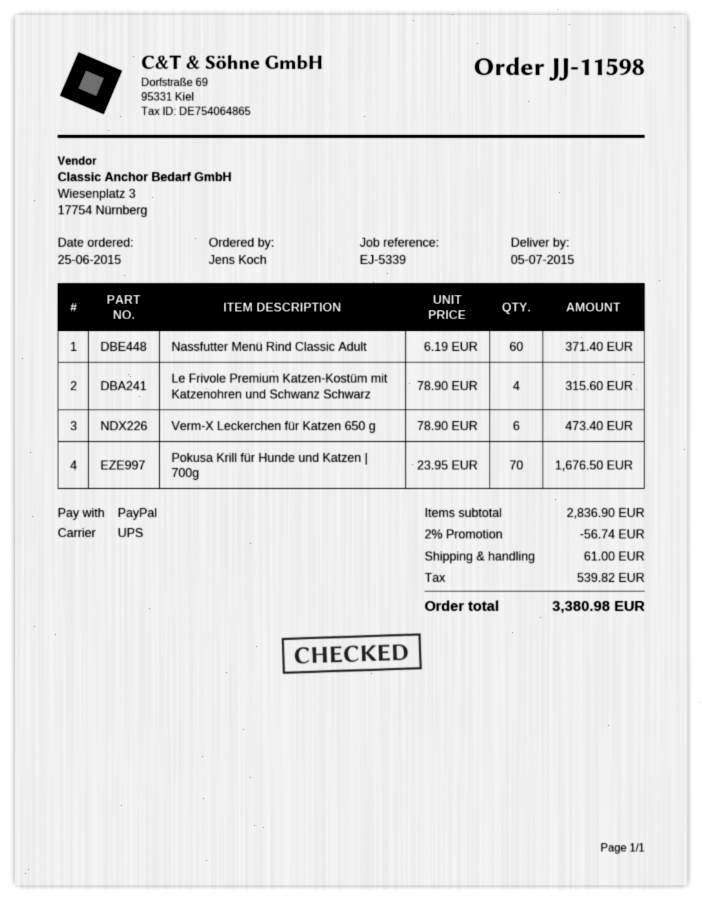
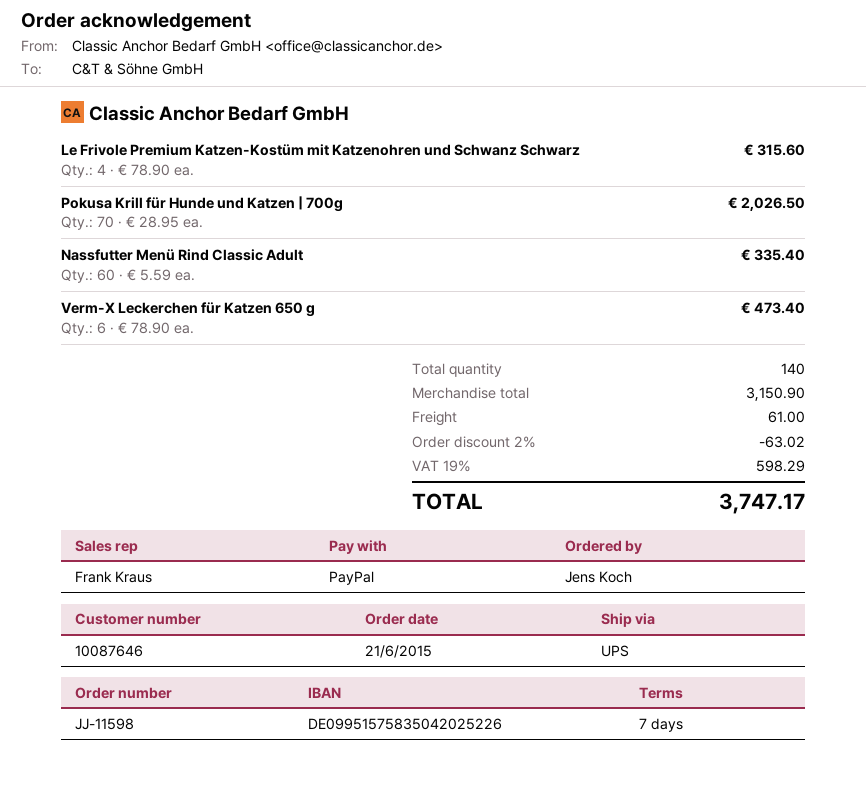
order date: 2015-06-25 -> 2015-06-21
Nassfutter Menü Rind Classic Adult: 60 x 6.19 = 371.40 -> 60 x 5.59 = 335.40
Pokusa Krill für Hunde und Katzen | 700g: 70 x 23.95 = 1676.50 -> 70 x 28.95 = 2026.50
subtotal: 2836.90 -> 3150.90
discount: 2% = 56.74 -> 2% = 63.02
tax: 539.82 -> 598.29
total: 3380.98 -> 3747.17

